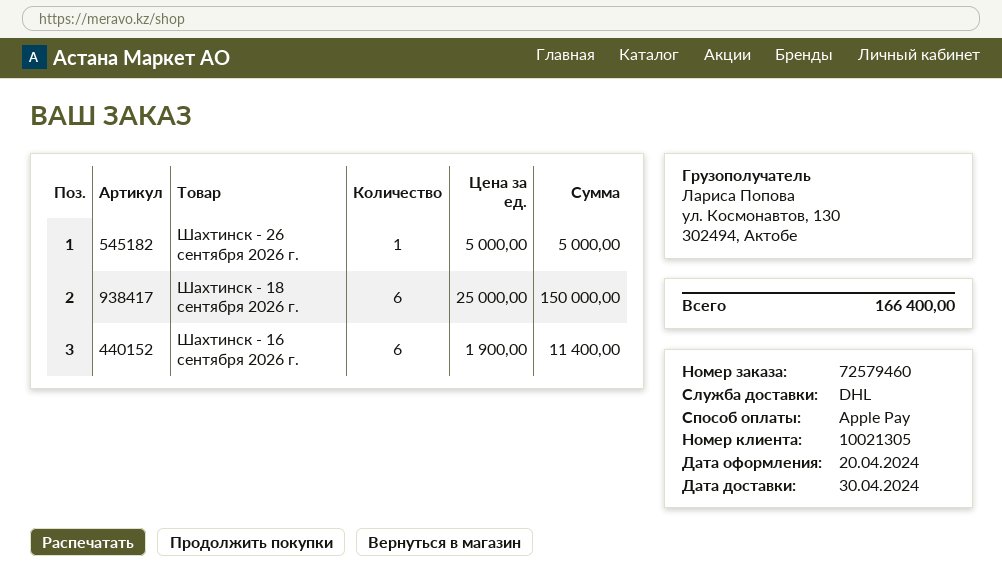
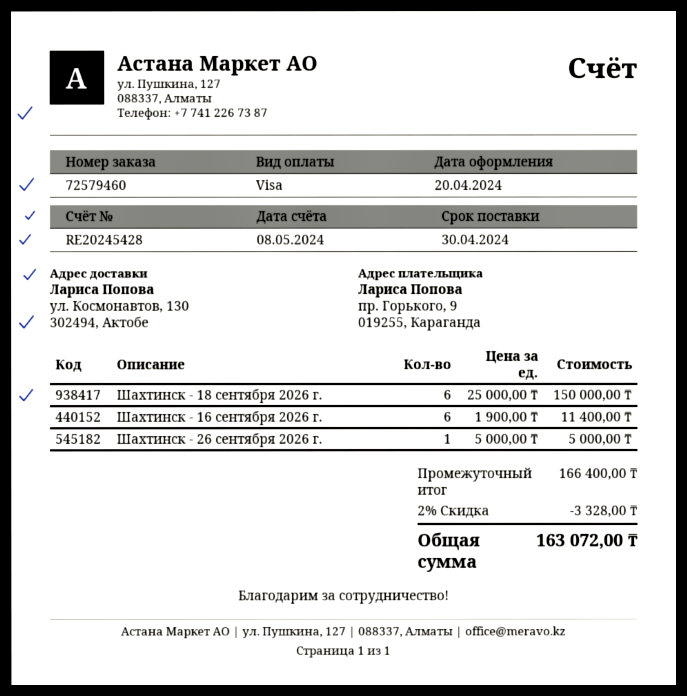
payment method: Apple Pay -> Visa
discount: none -> 2% = 3328.00
total: 166400.00 -> 163072.00

